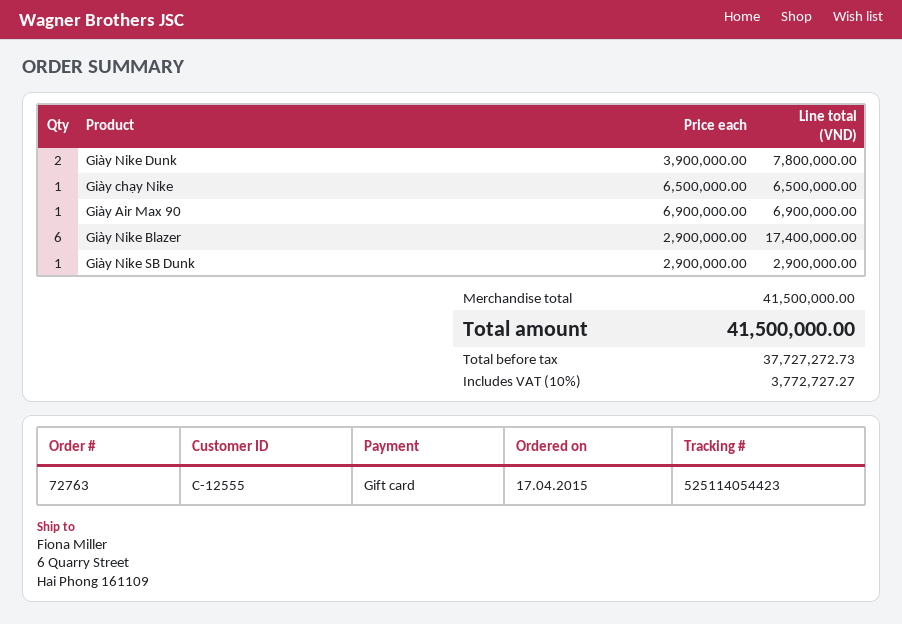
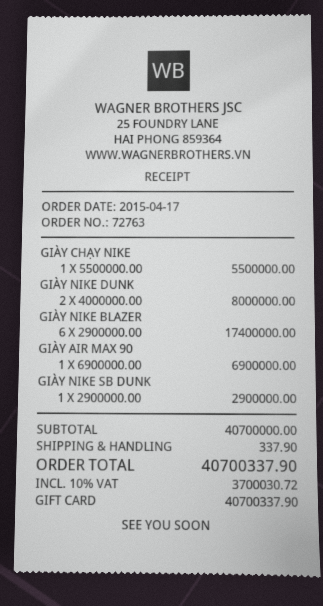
Giày Nike Dunk: 2 x 3900000.00 = 7800000.00 -> 2 x 4000000.00 = 8000000.00
Giày chạy Nike: 1 x 6500000.00 = 6500000.00 -> 1 x 5500000.00 = 5500000.00
subtotal: 41500000.00 -> 40700000.00
shipping: none -> 337.90
tax: 10% = 3772727.27 -> 10% = 3700030.72
total: 41500000.00 -> 40700337.90

